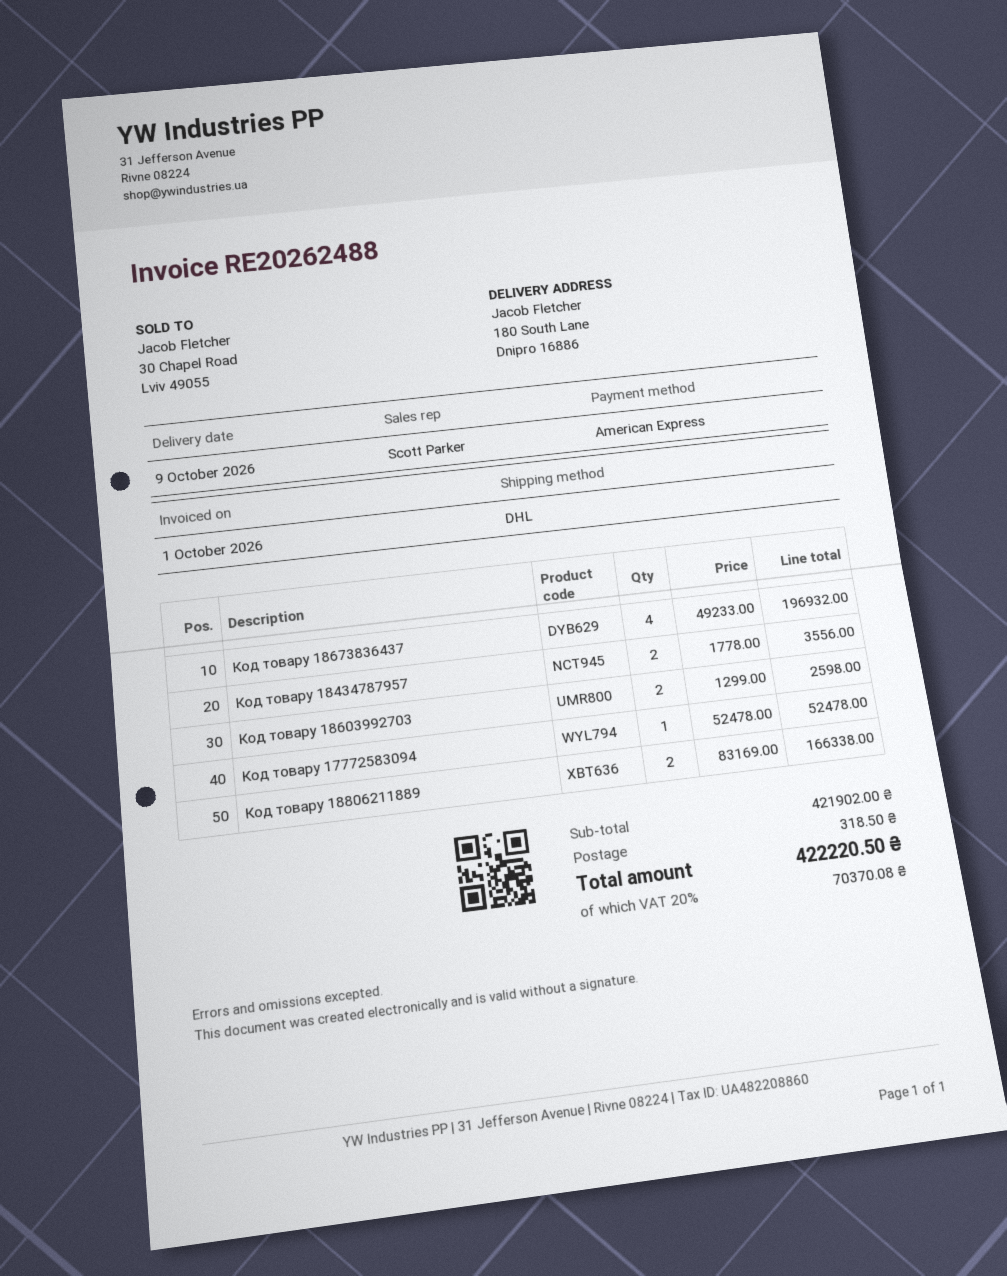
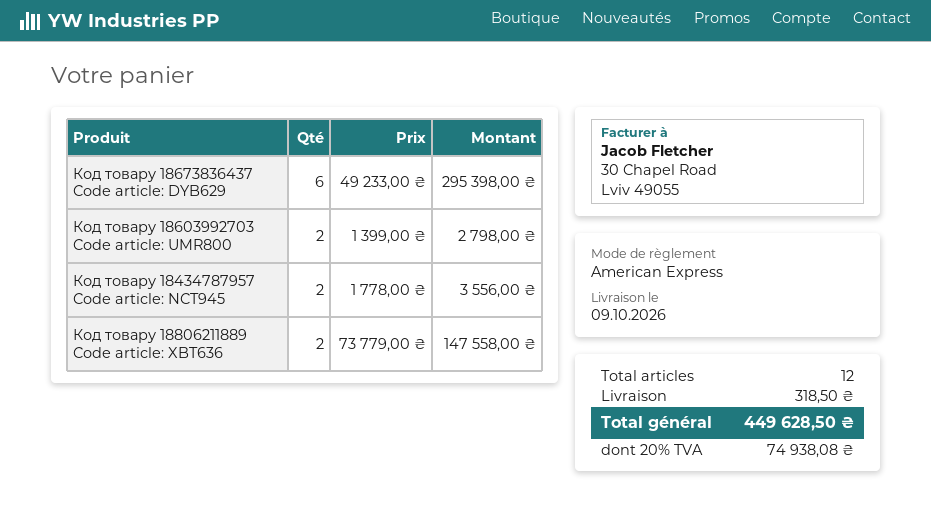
Код товару 18673836437: 4 x 49233.00 = 196932.00 -> 6 x 49233.00 = 295398.00
Код товару 18603992703: 2 x 1299.00 = 2598.00 -> 2 x 1399.00 = 2798.00
Код товару 17772583094: 1 x 52478.00 = 52478.00 -> none
Код товару 18806211889: 2 x 83169.00 = 166338.00 -> 2 x 73779.00 = 147558.00
tax: 20% = 70370.08 -> 20% = 74938.08
total: 422220.50 -> 449628.50

